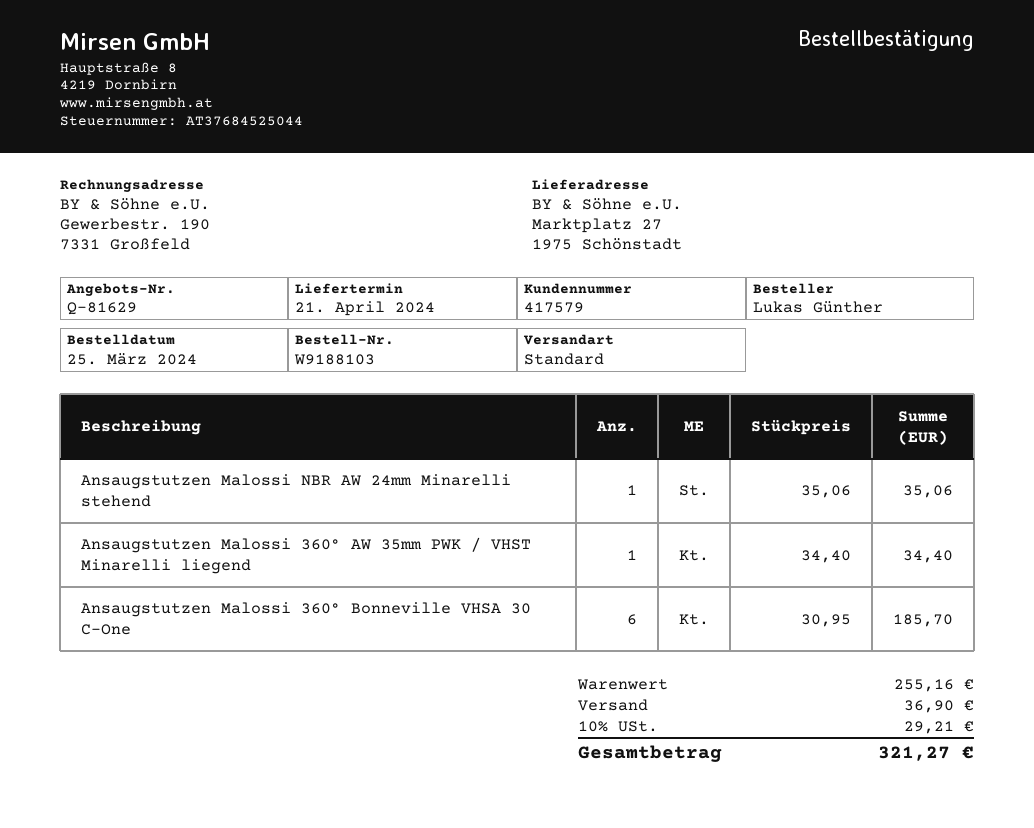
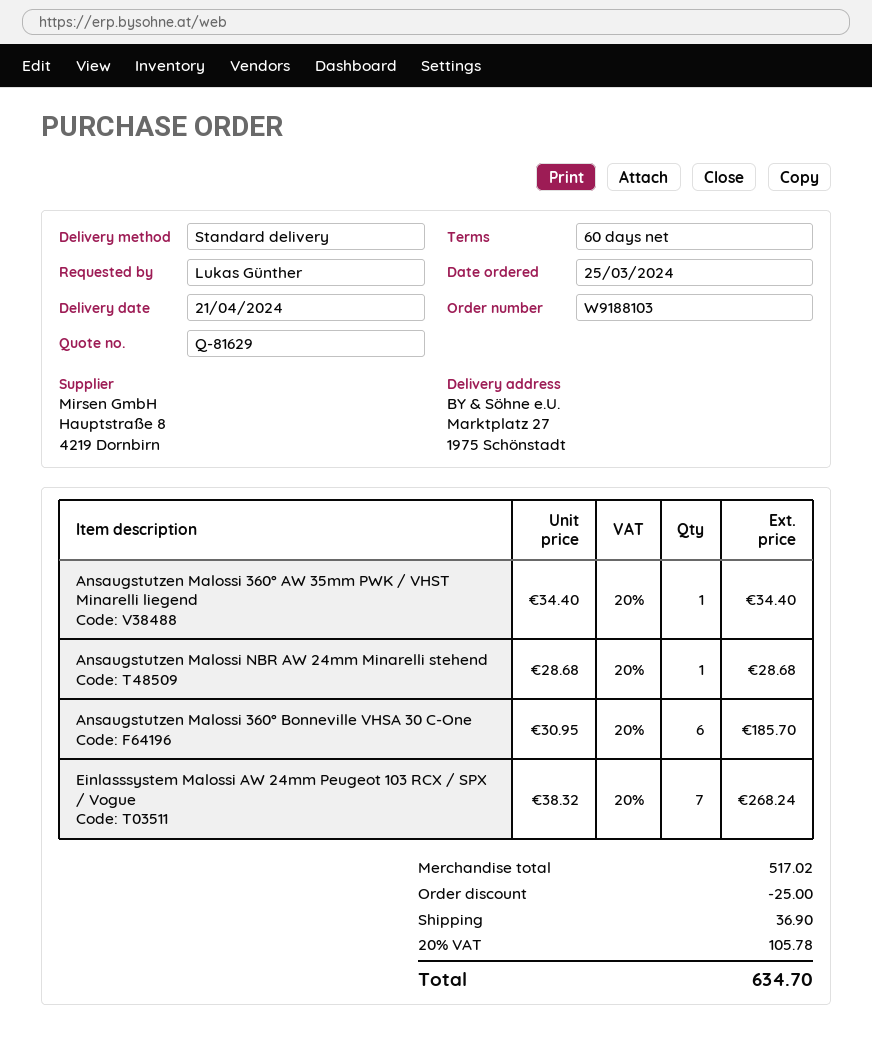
Ansaugstutzen Malossi NBR AW 24mm Minarelli stehend: 1 x 35.06 = 35.06 -> 1 x 28.68 = 28.68
Einlasssystem Malossi AW 24mm Peugeot 103 RCX / SPX / Vogue: none -> 7 x 38.32 = 268.24
subtotal: 255.16 -> 517.02
discount: none -> 25.00
tax: 10% = 29.21 -> 20% = 105.78
total: 321.27 -> 634.70

